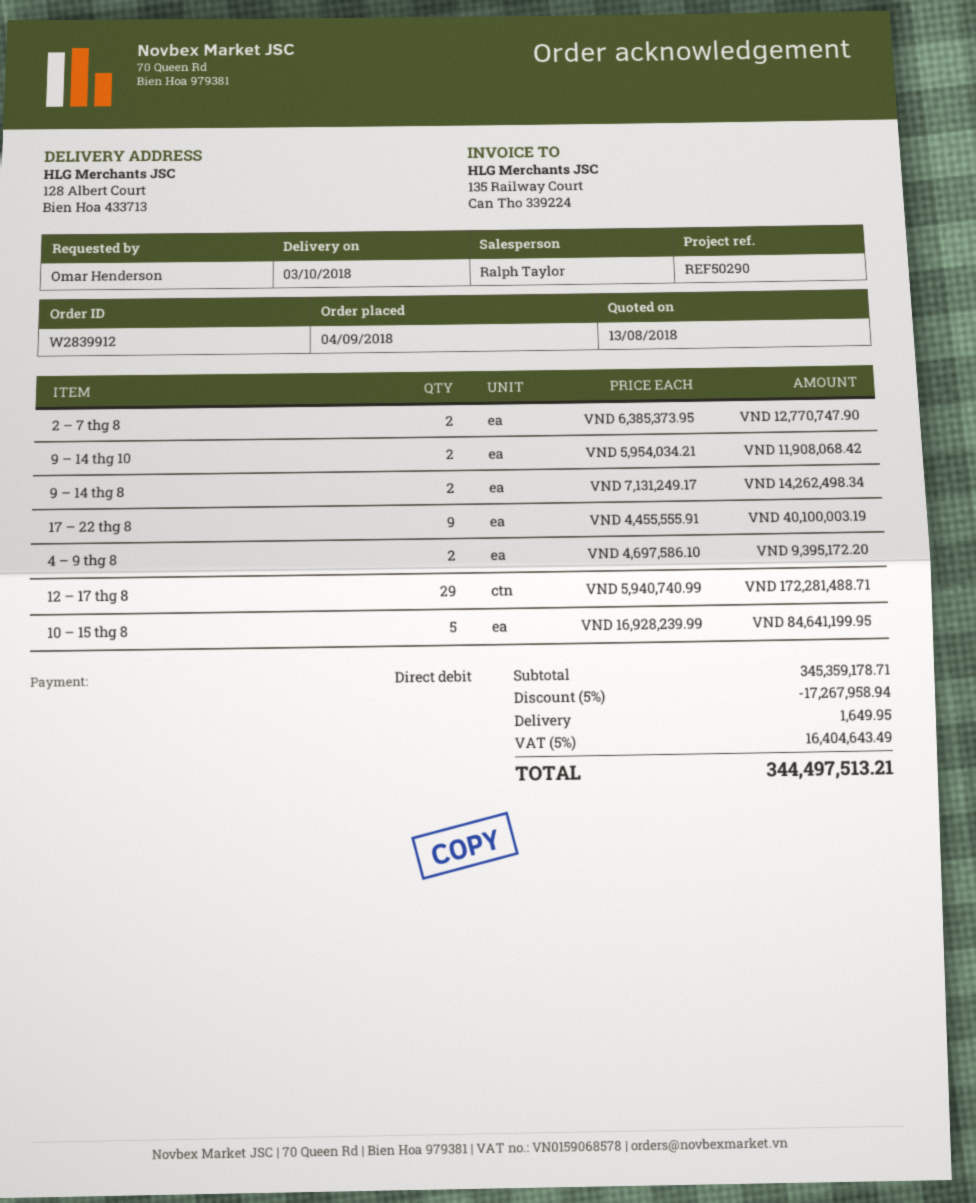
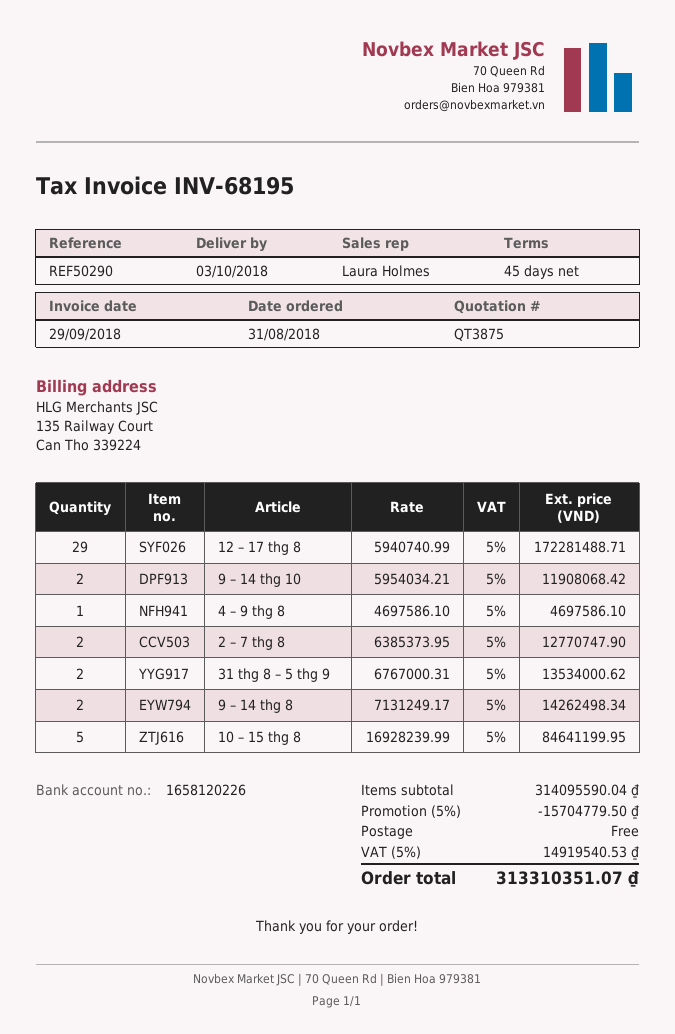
order date: 2018-09-04 -> 2018-08-31
sales rep: Ralph Taylor -> Laura Holmes
17 – 22 thg 8: 9 x 4455555.91 = 40100003.19 -> none
4 – 9 thg 8: 2 x 4697586.10 = 9395172.20 -> 1 x 4697586.10 = 4697586.10
31 thg 8 – 5 thg 9: none -> 2 x 6767000.31 = 13534000.62
subtotal: 345359178.71 -> 314095590.04
discount: 5% = 17267958.94 -> 5% = 15704779.50
shipping: 1649.95 -> 0.00
tax: 5% = 16404643.49 -> 5% = 14919540.53
total: 344497513.21 -> 313310351.07

